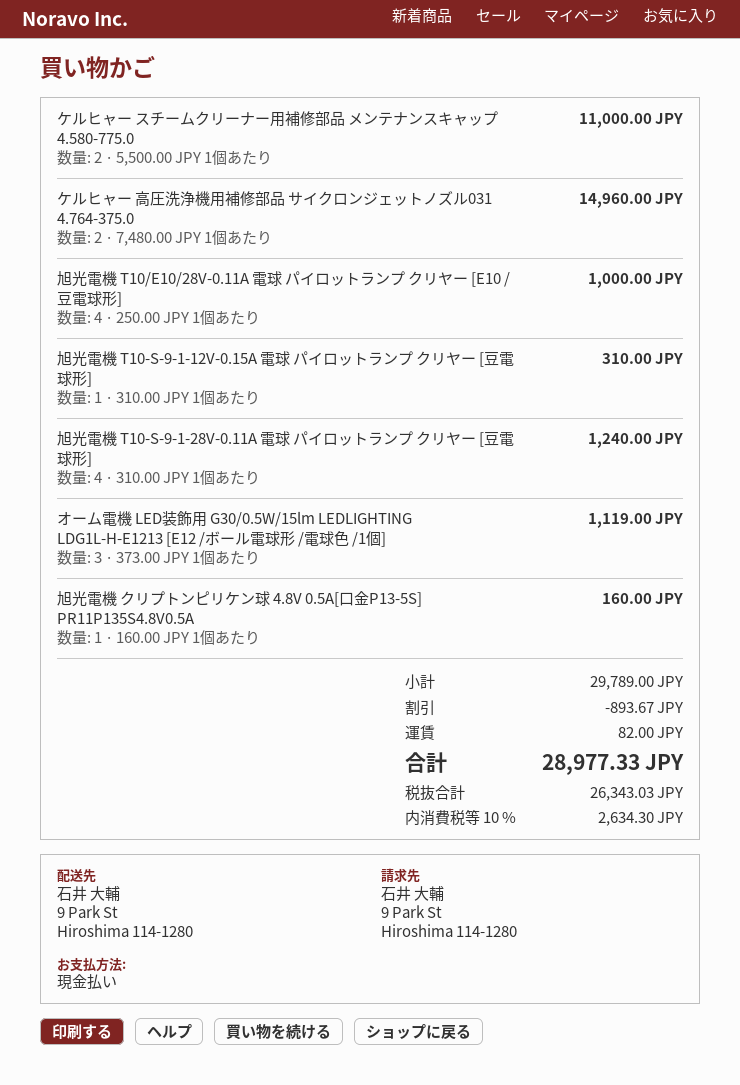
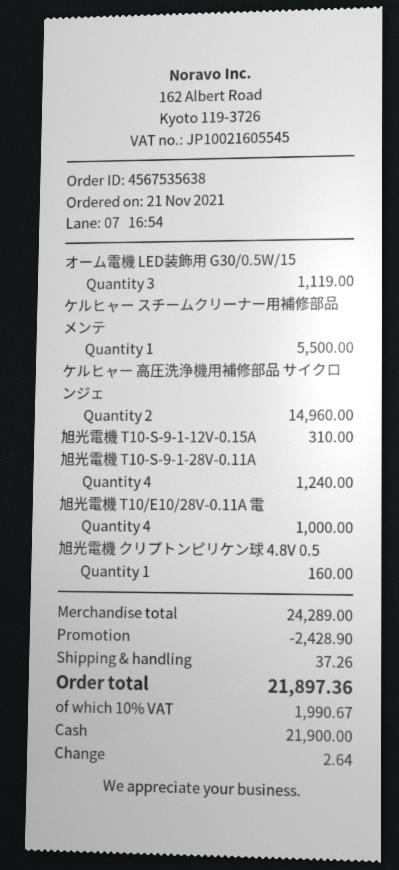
ケルヒャー スチームクリーナー用補修部品 メンテナンスキャップ 4.580-775.0: 2 for 11000.00 -> 1 for 5500.00
subtotal: 29789.00 -> 24289.00
discount: 893.67 -> 2428.90
shipping: 82.00 -> 37.26
tax: 10% = 2634.30 -> 10% = 1990.67
total: 28977.33 -> 21897.36

